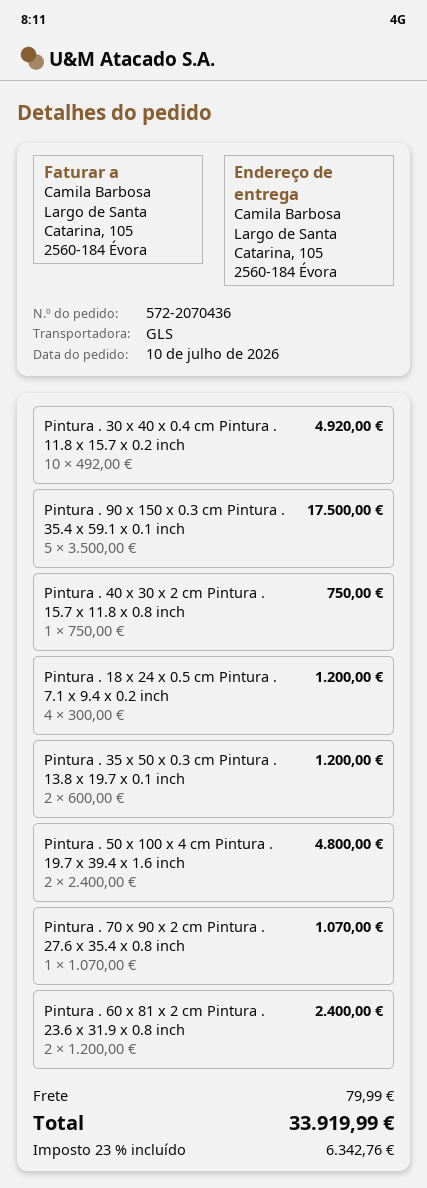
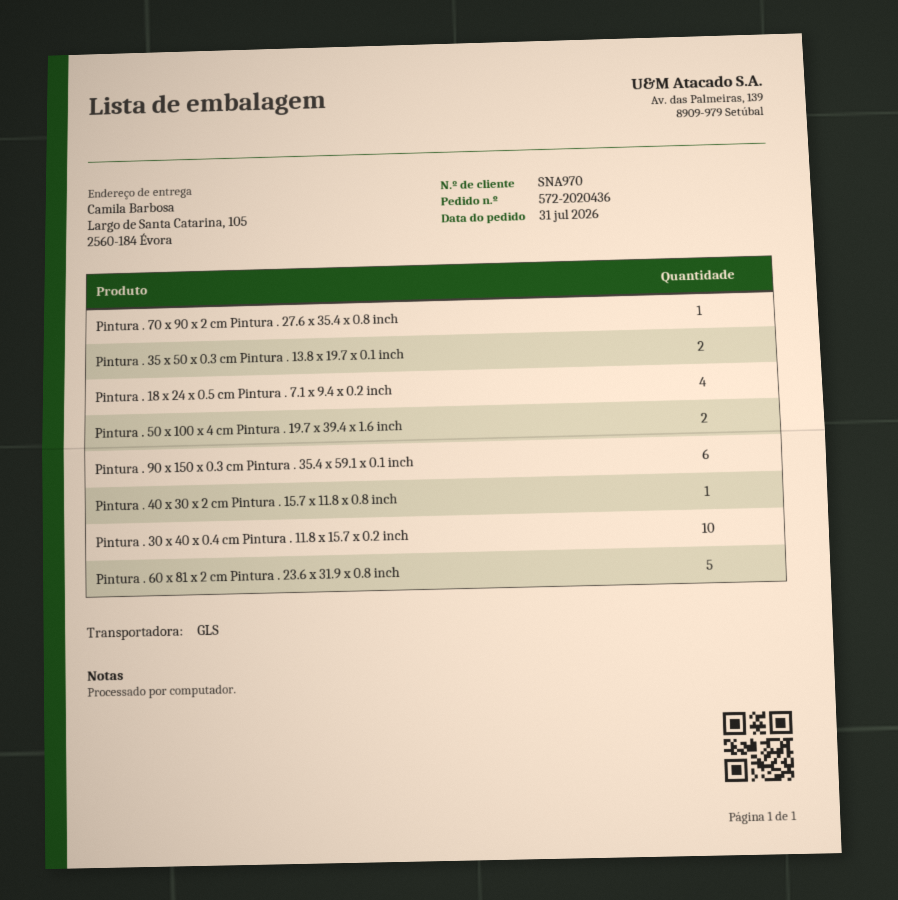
order number: 572-2070436 -> 572-2020436
order date: 2026-07-10 -> 2026-07-31
Pintura . 90 x 150 x 0.3 cm Pintura . 35.4 x 59.1 x 0.1 inch: 5 -> 6
Pintura . 60 x 81 x 2 cm Pintura . 23.6 x 31.9 x 0.8 inch: 2 -> 5

